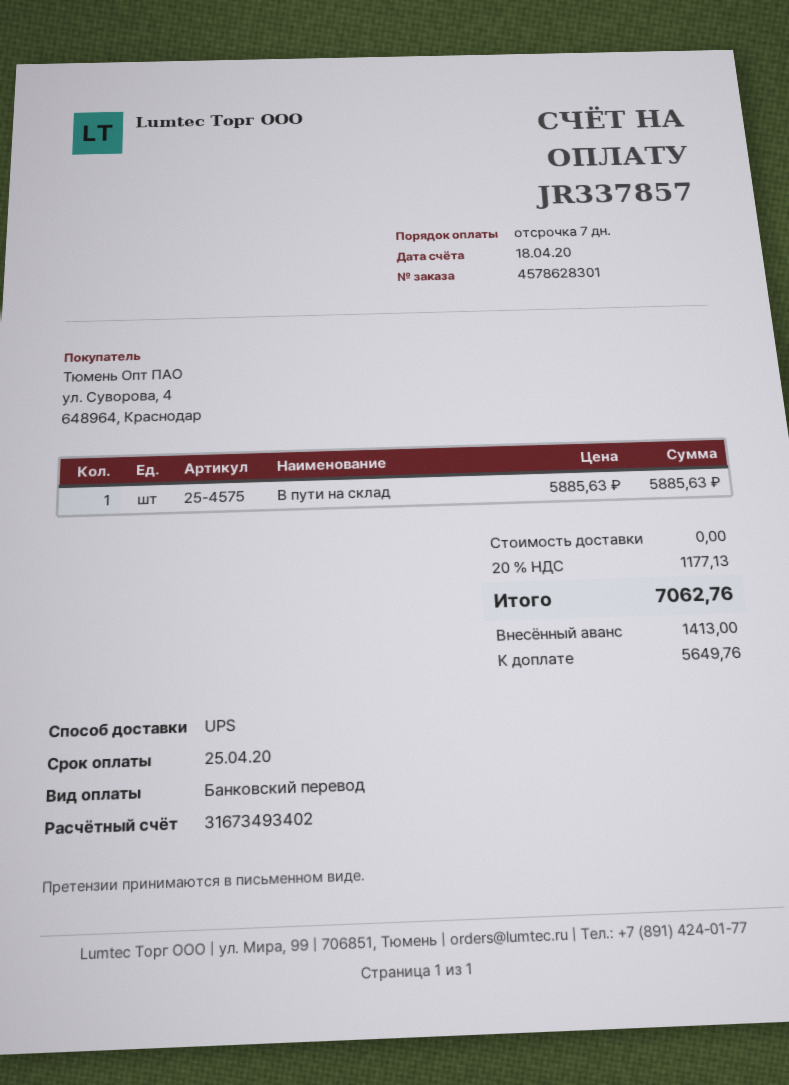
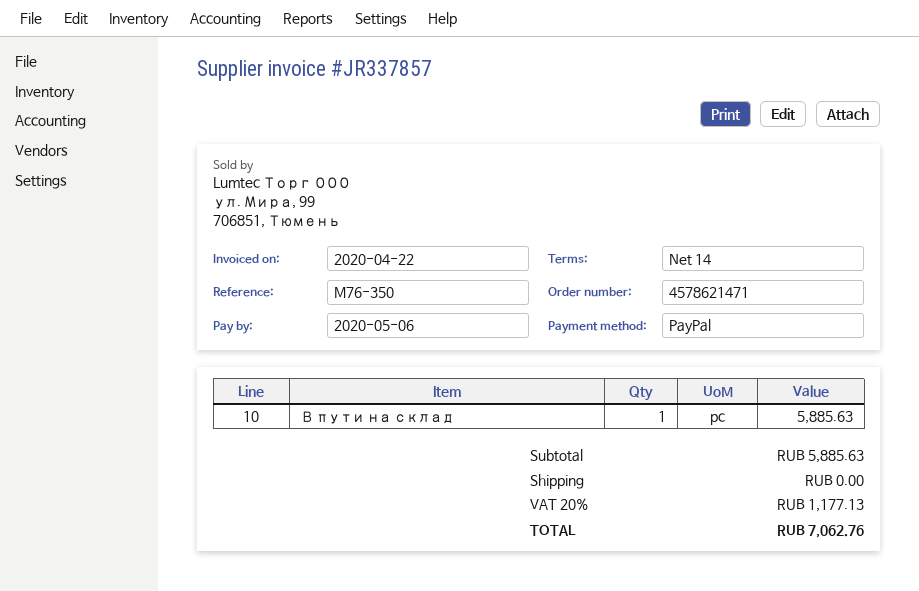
order number: 4578628301 -> 4578621471
invoice date: 2020-04-18 -> 2020-04-22
payment terms: 7 days -> 14 days
due date: 2020-04-25 -> 2020-05-06
payment method: bank transfer -> PayPal

